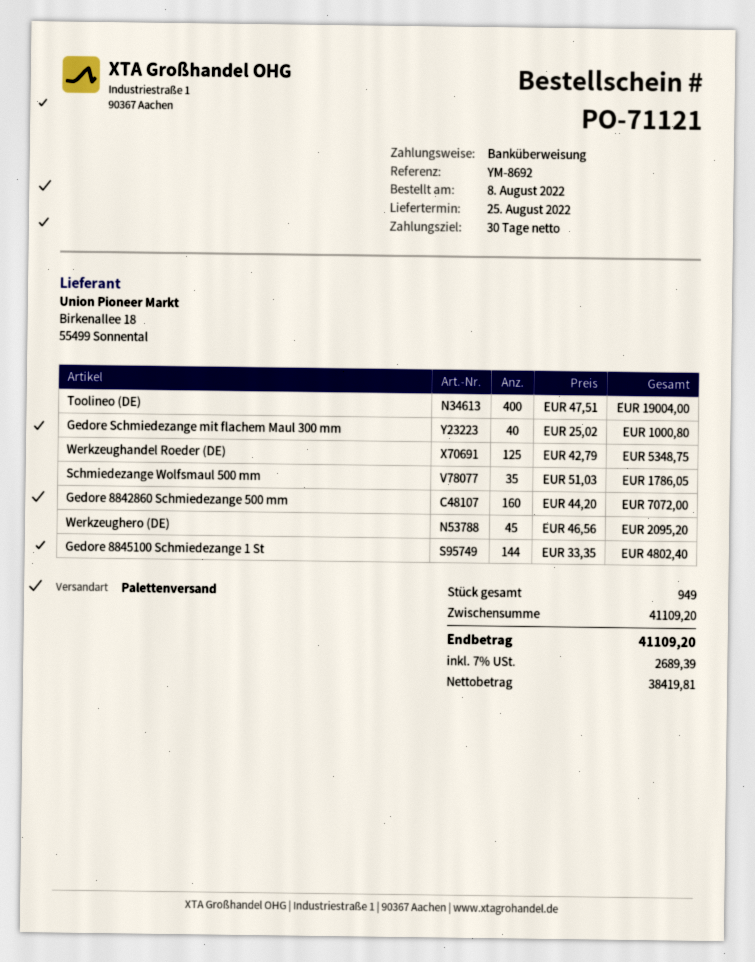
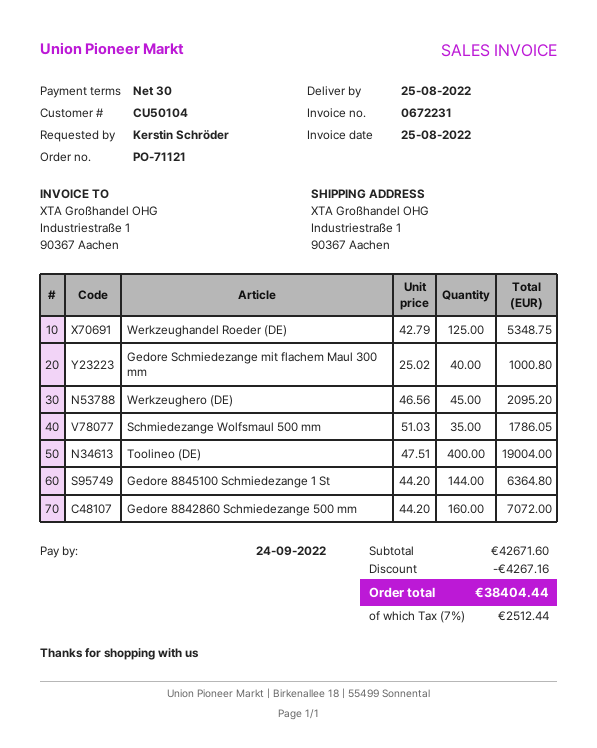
Gedore 8845100 Schmiedezange 1 St: 144 x 33.35 = 4802.40 -> 144 x 44.20 = 6364.80
subtotal: 41109.20 -> 42671.60
discount: none -> 4267.16
tax: 7% = 2689.39 -> 7% = 2512.44
total: 41109.20 -> 38404.44

